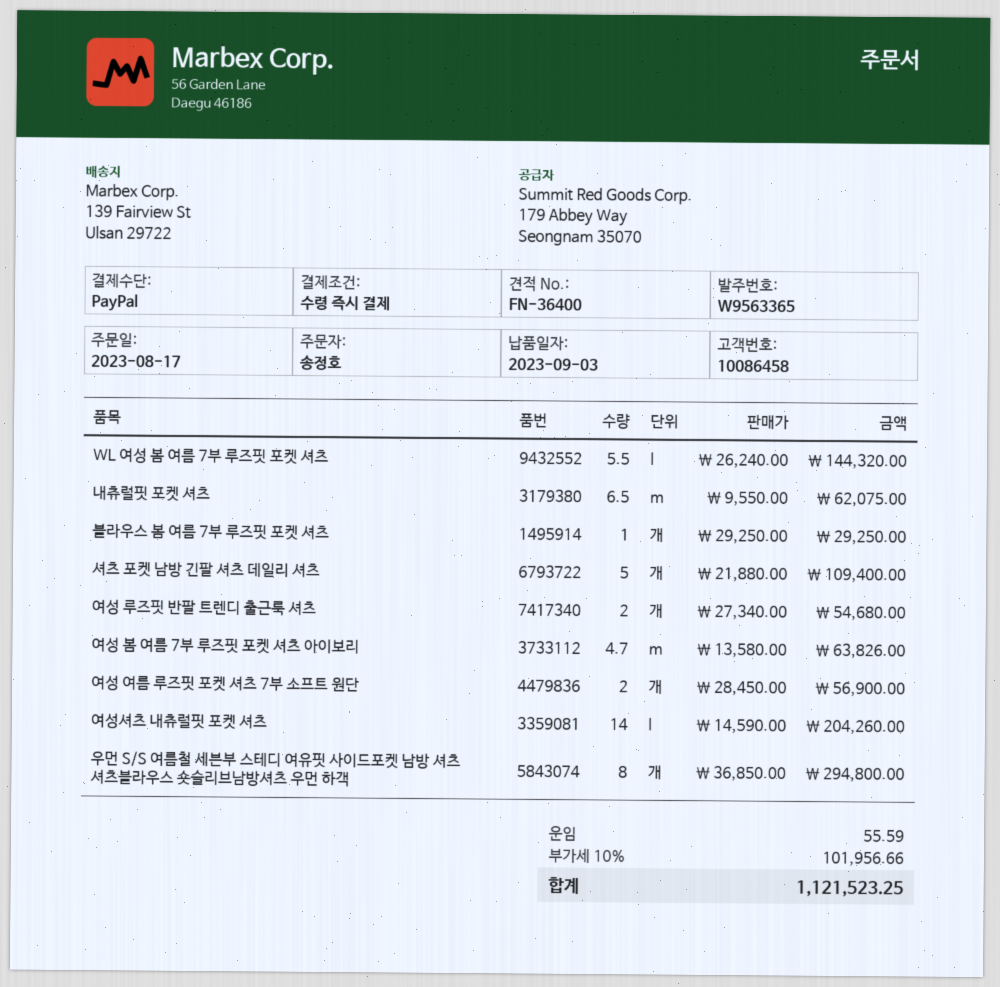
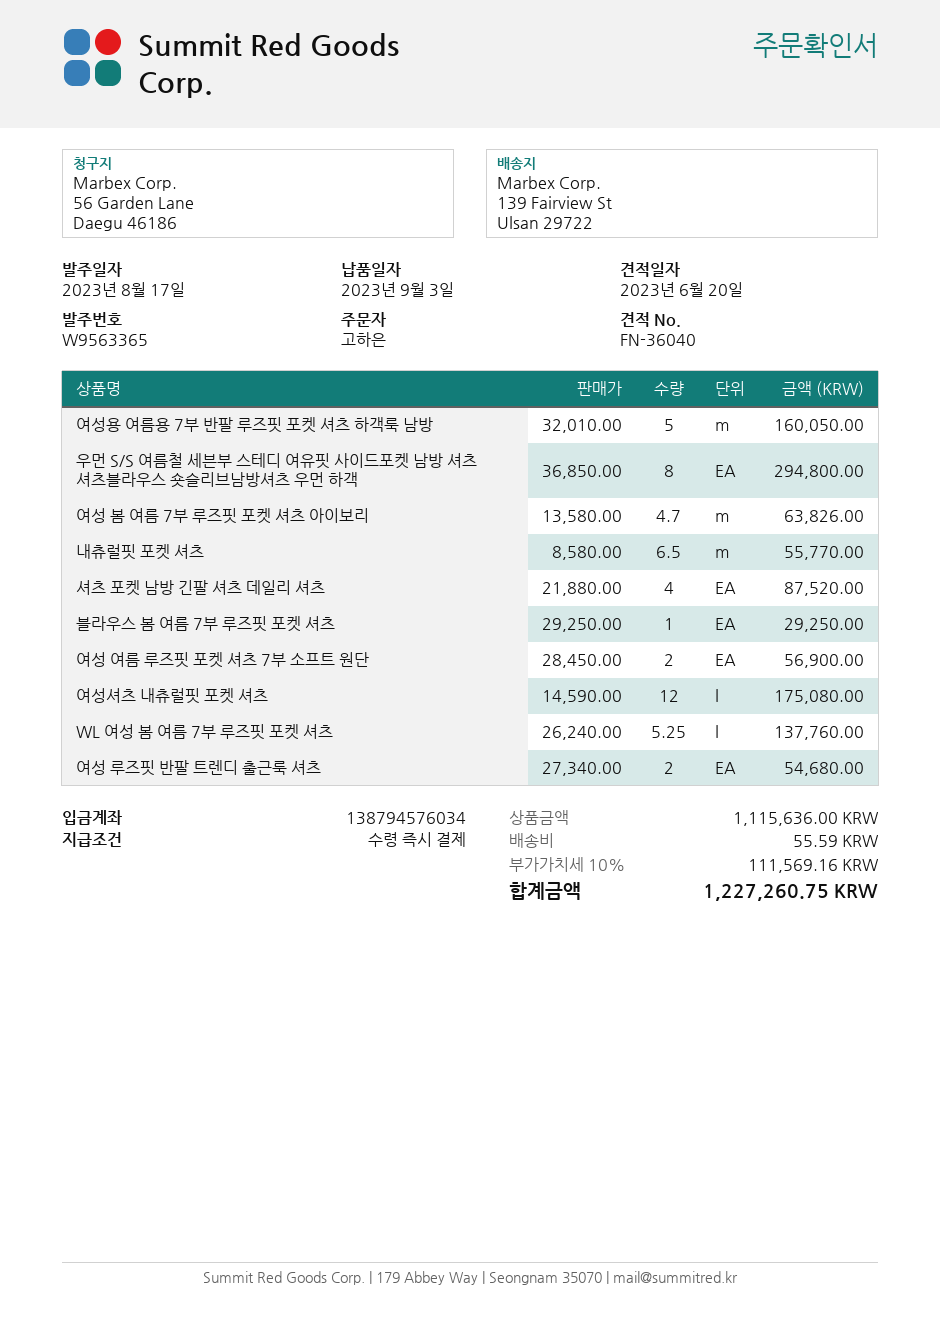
quote number: FN-36400 -> FN-36040
ordered by: 송정호 -> 고하은
WL 여성 봄 여름 7부 루즈핏 포켓 셔츠: 5.5 x 26240.00 = 144320.00 -> 5.25 x 26240.00 = 137760.00
내츄럴핏 포켓 셔츠: 6.5 x 9550.00 = 62075.00 -> 6.5 x 8580.00 = 55770.00
셔츠 포켓 남방 긴팔 셔츠 데일리 셔츠: 5 x 21880.00 = 109400.00 -> 4 x 21880.00 = 87520.00
여성셔츠 내츄럴핏 포켓 셔츠: 14 x 14590.00 = 204260.00 -> 12 x 14590.00 = 175080.00
여성용 여름용 7부 반팔 루즈핏 포켓 셔츠 하객룩 남방: none -> 5 x 32010.00 = 160050.00
tax: 10% = 101956.66 -> 10% = 111569.16
total: 1121523.25 -> 1227260.75

